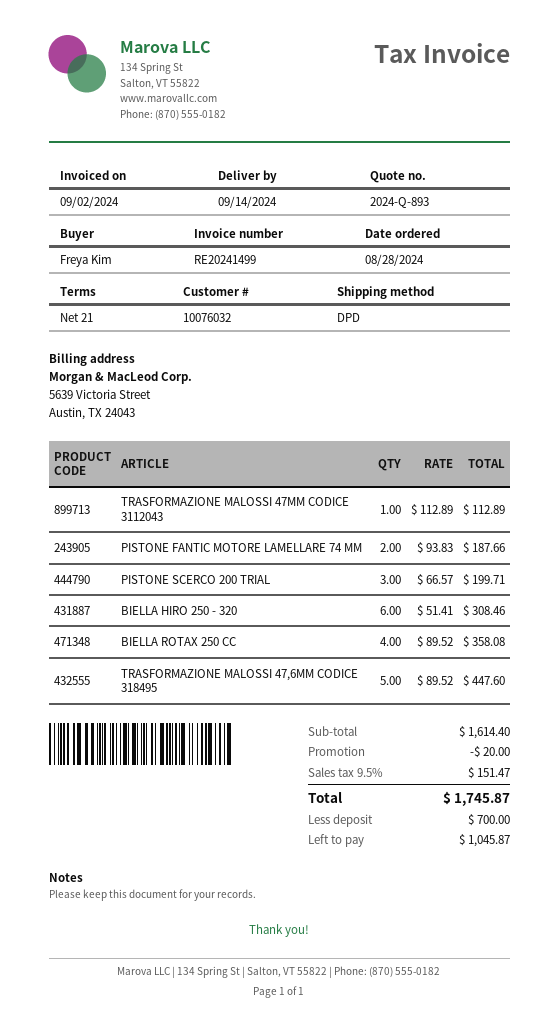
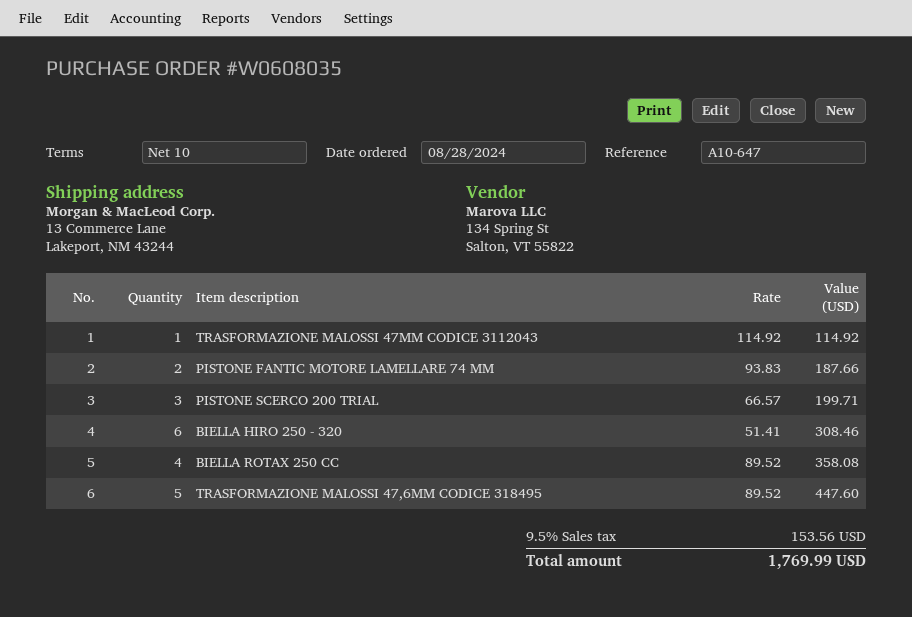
payment terms: 21 days -> 10 days
TRASFORMAZIONE MALOSSI 47MM CODICE 3112043: 1 x 112.89 = 112.89 -> 1 x 114.92 = 114.92
discount: 20.00 -> none
tax: 9.5% = 151.47 -> 9.5% = 153.56
total: 1745.87 -> 1769.99

